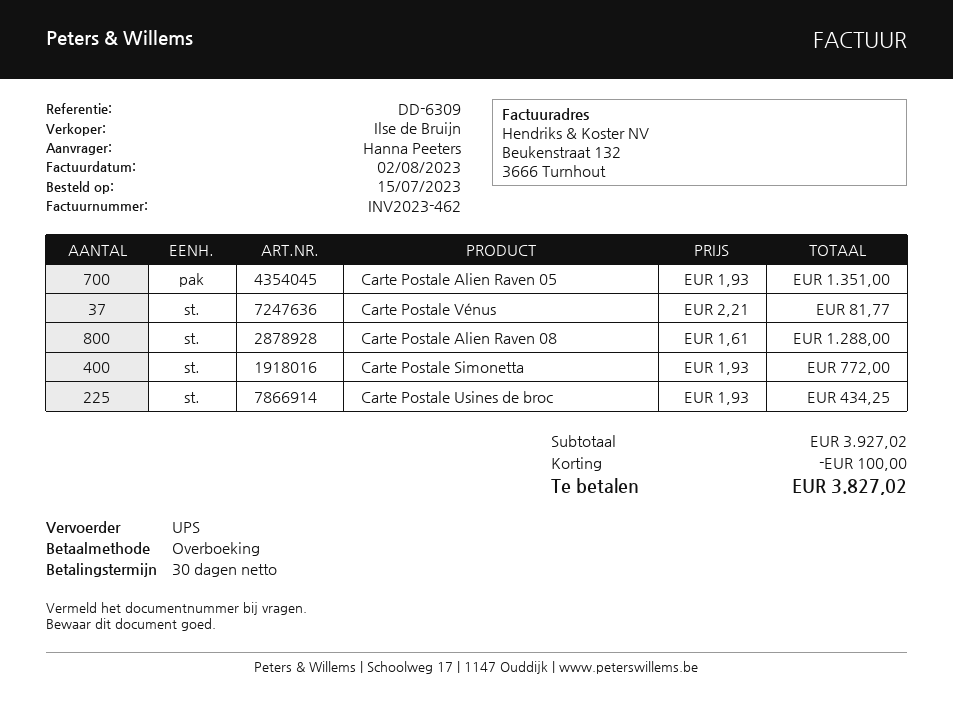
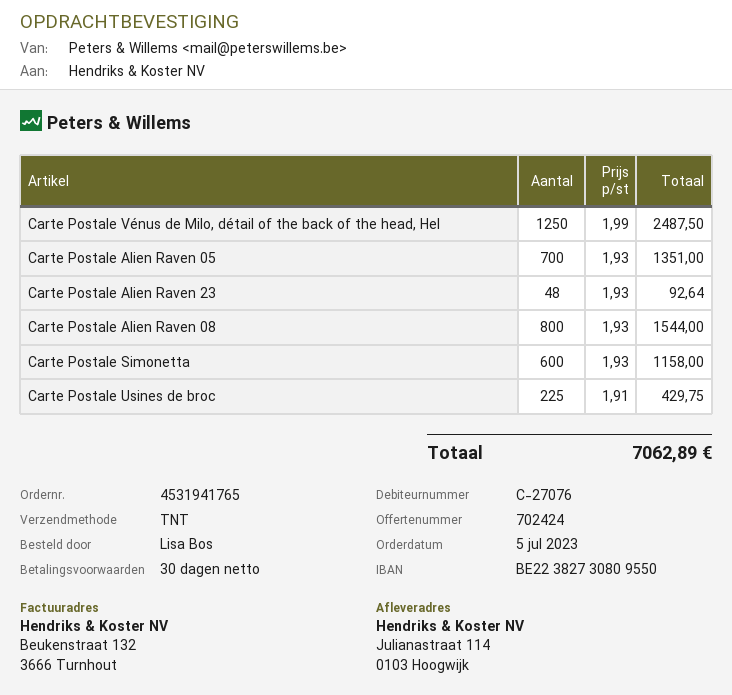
order date: 2023-07-15 -> 2023-07-05
ordered by: Hanna Peeters -> Lisa Bos
shipping method: UPS -> TNT
Carte Postale Vénus: 37 x 2.21 = 81.77 -> none
Carte Postale Alien Raven 08: 800 x 1.61 = 1288.00 -> 800 x 1.93 = 1544.00
Carte Postale Simonetta: 400 x 1.93 = 772.00 -> 600 x 1.93 = 1158.00
Carte Postale Usines de broc: 225 x 1.93 = 434.25 -> 225 x 1.91 = 429.75
Carte Postale Vénus de Milo, détail of the back of the head, Hel: none -> 1250 x 1.99 = 2487.50
Carte Postale Alien Raven 23: none -> 48 x 1.93 = 92.64
discount: 100.00 -> none
total: 3827.02 -> 7062.89

